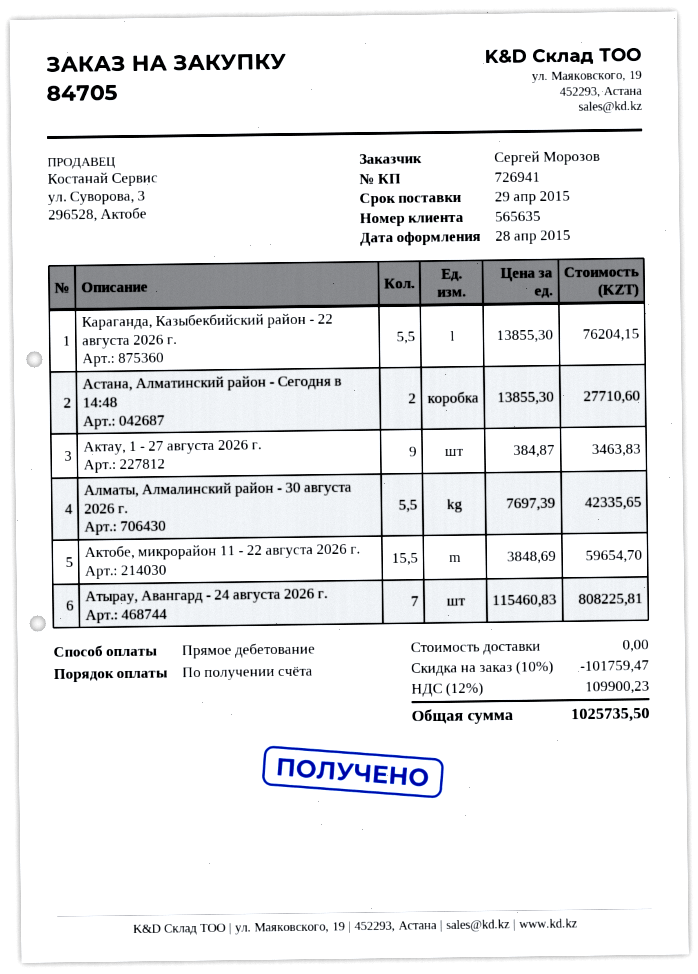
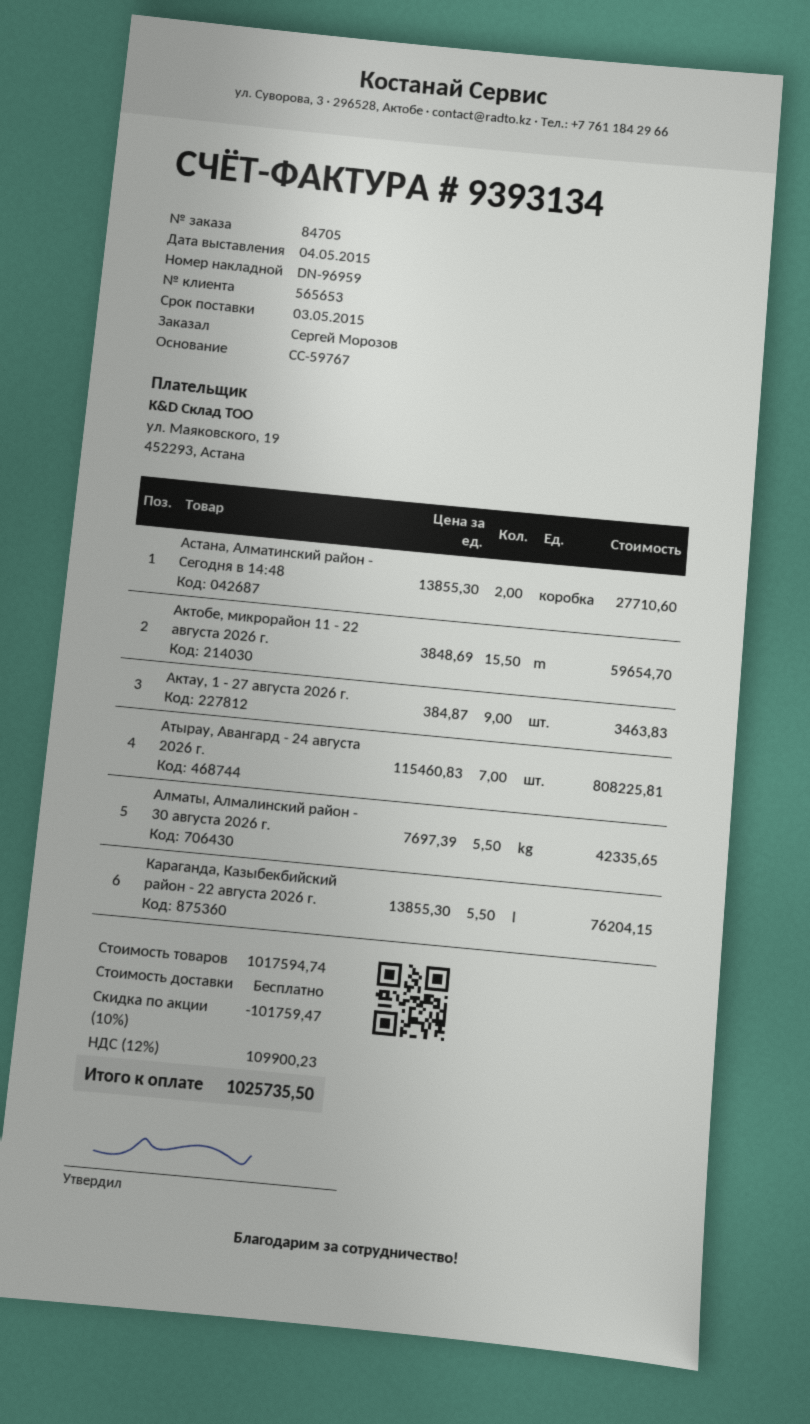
delivery date: 2015-04-29 -> 2015-05-03
customer number: 565635 -> 565653

